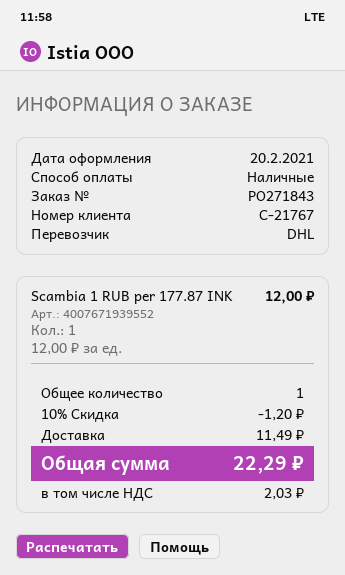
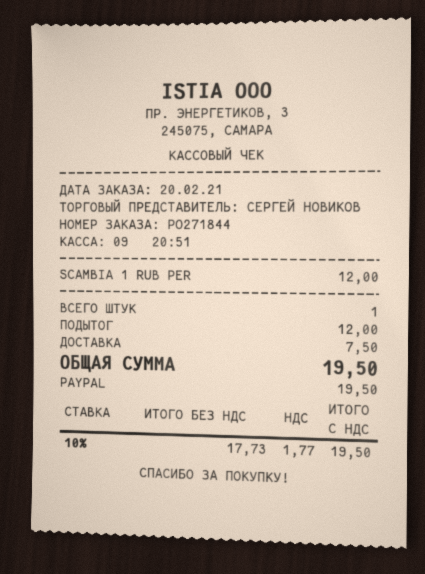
order number: PO271843 -> PO271844
payment method: cash -> PayPal
discount: 10% = 1.20 -> none
shipping: 11.49 -> 7.50
tax: 2.03 -> 1.77
total: 22.29 -> 19.50

